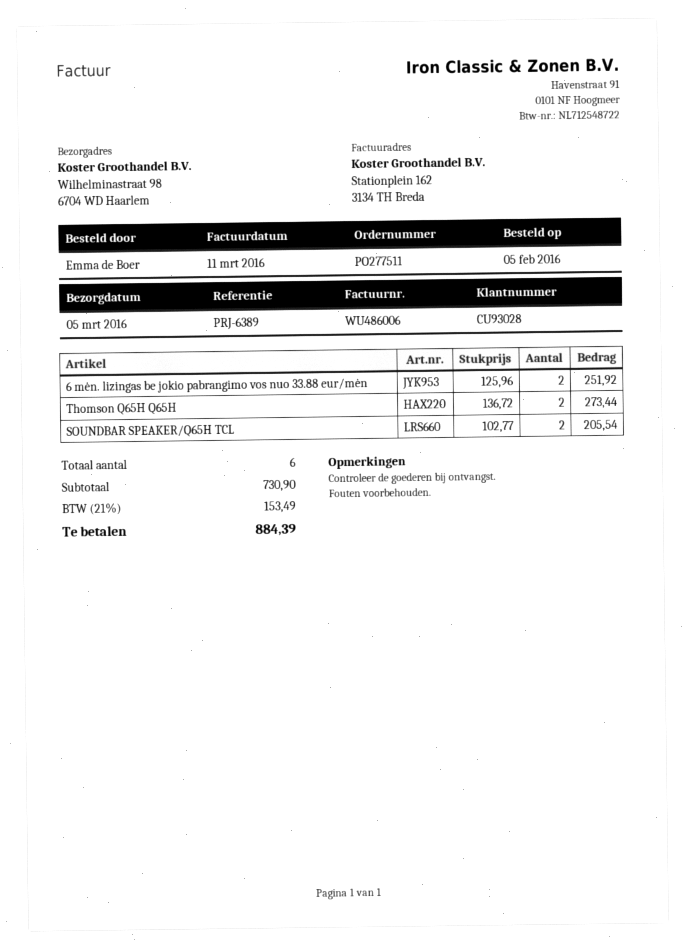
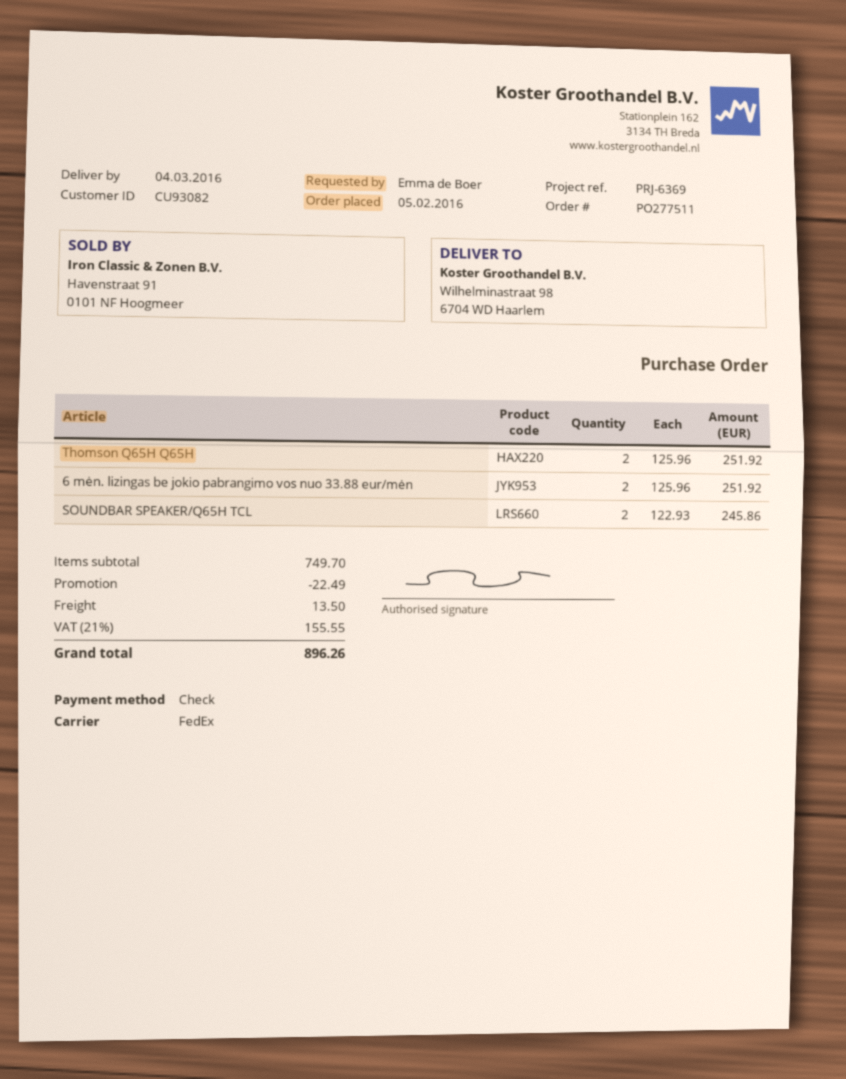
delivery date: 2016-03-05 -> 2016-03-04
customer number: CU93028 -> CU93082
reference: PRJ-6389 -> PRJ-6369
Thomson Q65H Q65H: 2 x 136.72 = 273.44 -> 2 x 125.96 = 251.92
SOUNDBAR SPEAKER/Q65H TCL: 2 x 102.77 = 205.54 -> 2 x 122.93 = 245.86
subtotal: 730.90 -> 749.70
discount: none -> 22.49
shipping: none -> 13.50
tax: 21% = 153.49 -> 21% = 155.55
total: 884.39 -> 896.26

